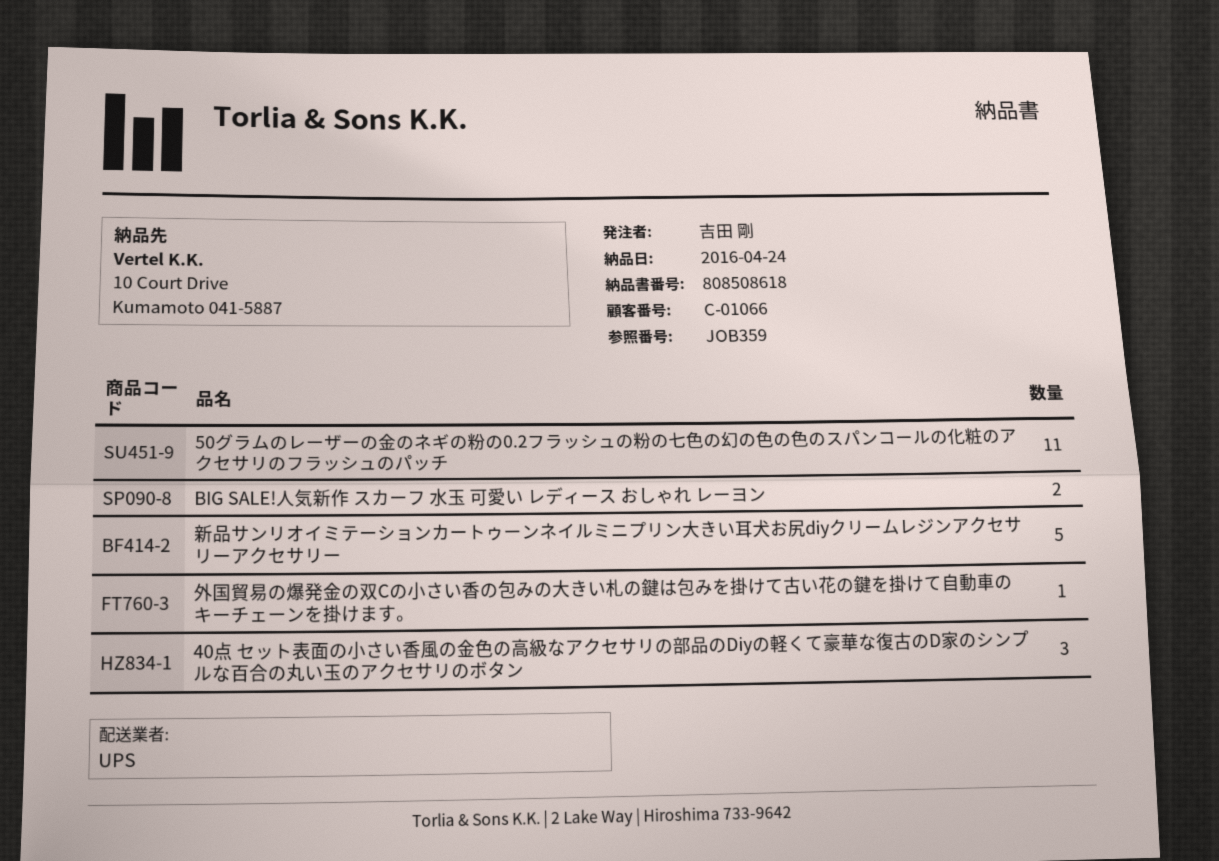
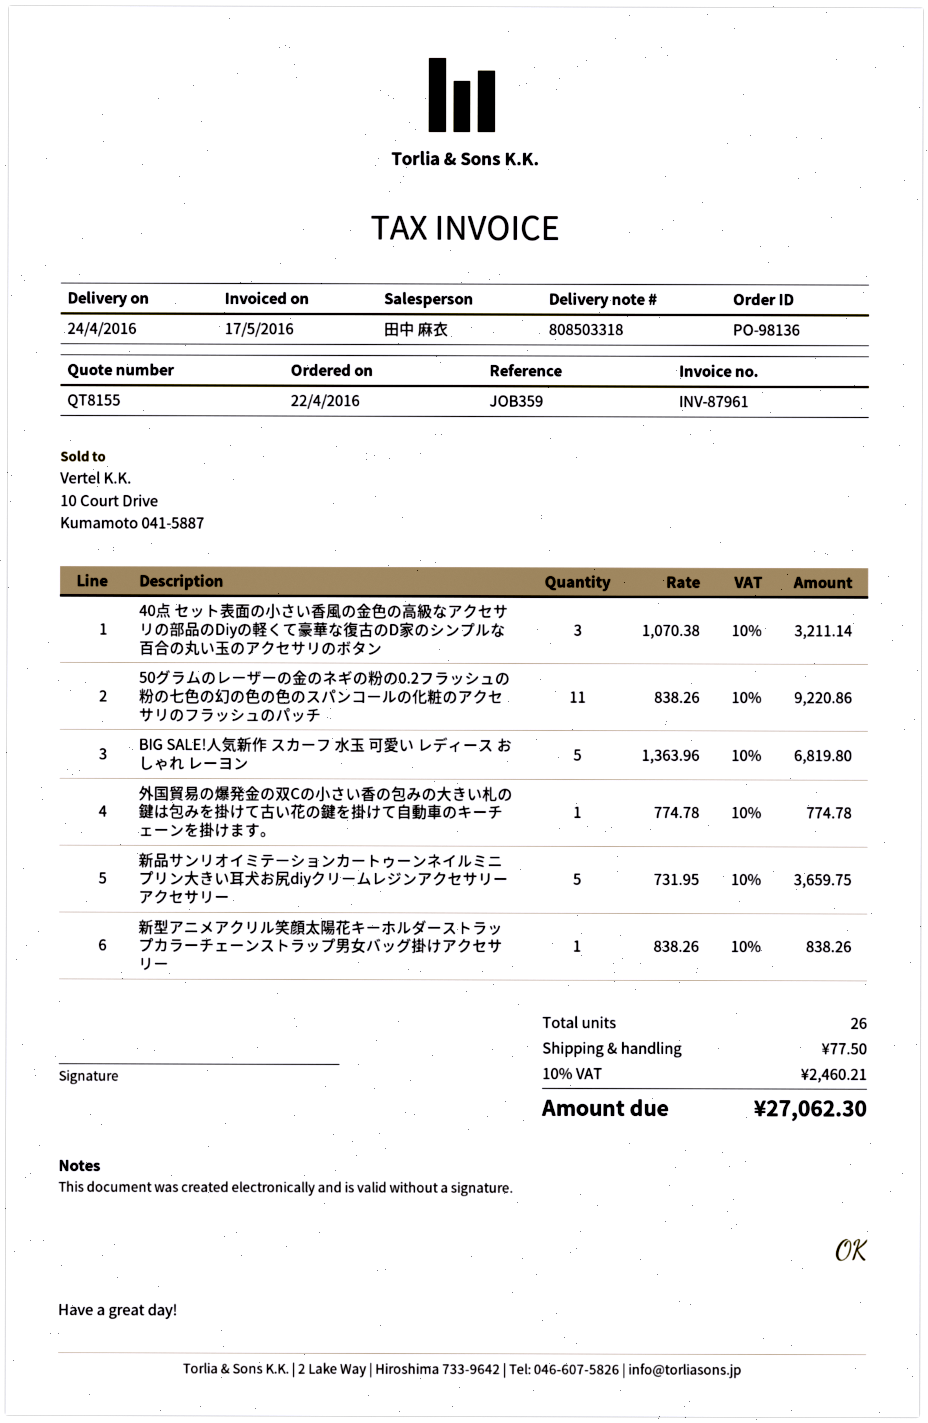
delivery note number: 808508618 -> 808503318
BIG SALE!人気新作 スカーフ 水玉 可愛い レディース おしゃれ レーヨン: 2 -> 5
新型アニメアクリル笑顔太陽花キーホルダーストラップカラーチェーンストラップ男女バッグ掛けアクセサリー: none -> 1

